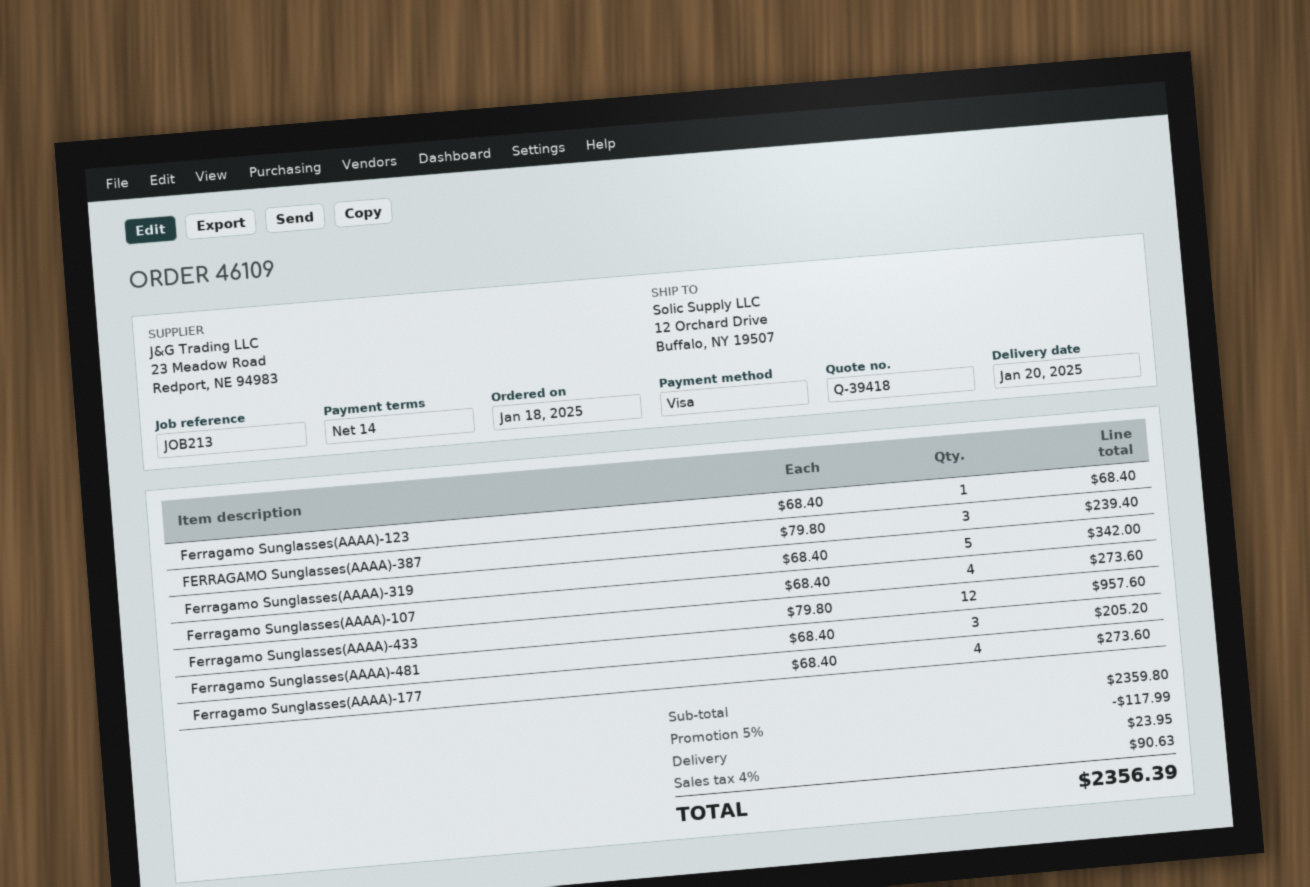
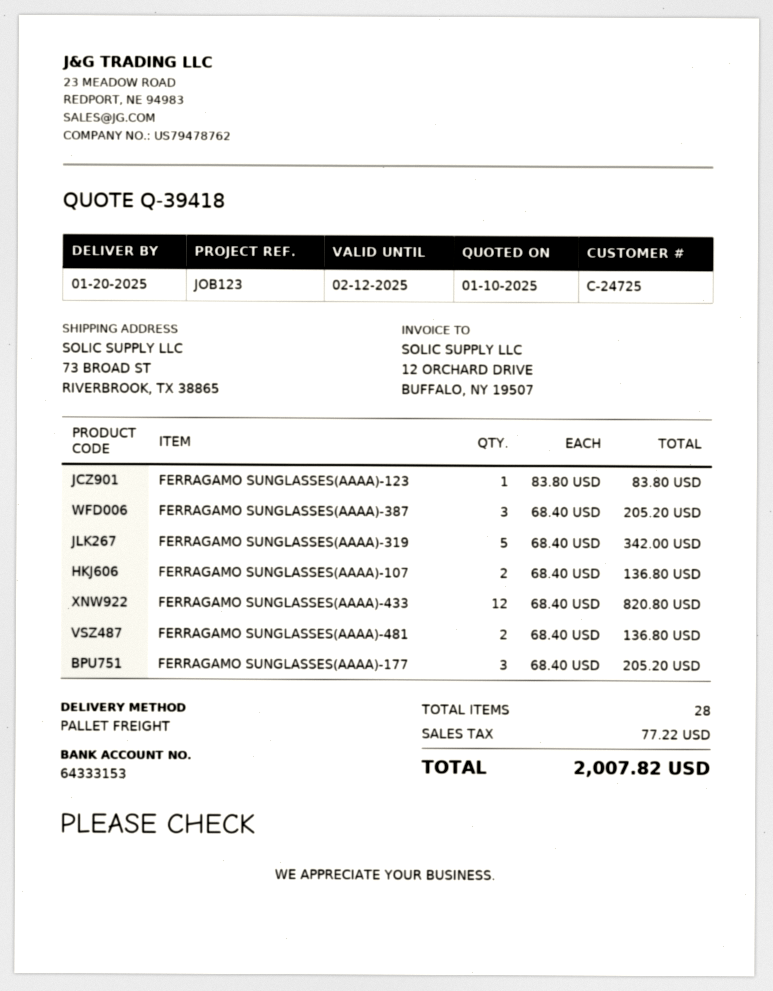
reference: JOB213 -> JOB123
ship to: 12 Orchard Drive, Buffalo, NY 19507 -> 73 BROAD ST, RIVERBROOK, TX 38865
Ferragamo Sunglasses(AAAA)-123: 1 x 68.40 = 68.40 -> 1 x 83.80 = 83.80
FERRAGAMO Sunglasses(AAAA)-387: 3 x 79.80 = 239.40 -> 3 x 68.40 = 205.20
Ferragamo Sunglasses(AAAA)-107: 4 x 68.40 = 273.60 -> 2 x 68.40 = 136.80
Ferragamo Sunglasses(AAAA)-433: 12 x 79.80 = 957.60 -> 12 x 68.40 = 820.80
Ferragamo Sunglasses(AAAA)-481: 3 x 68.40 = 205.20 -> 2 x 68.40 = 136.80
Ferragamo Sunglasses(AAAA)-177: 4 x 68.40 = 273.60 -> 3 x 68.40 = 205.20
discount: 5% = 117.99 -> none
shipping: 23.95 -> none
tax: 90.63 -> 77.22
total: 2356.39 -> 2007.82

